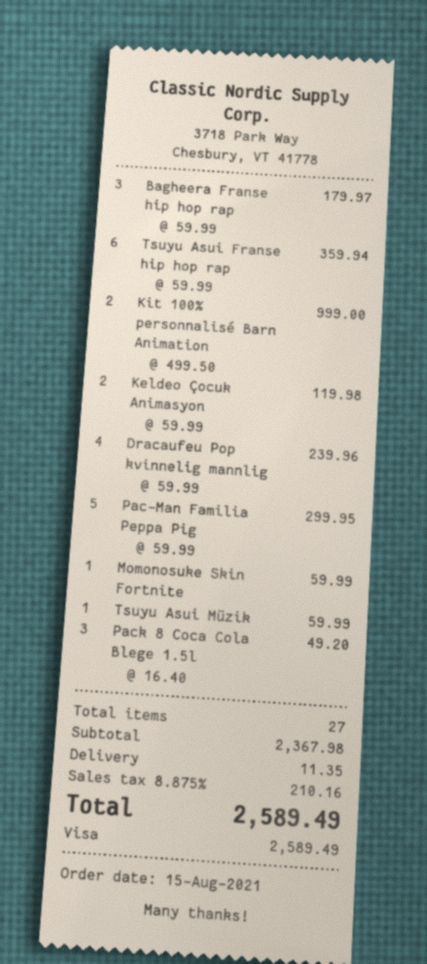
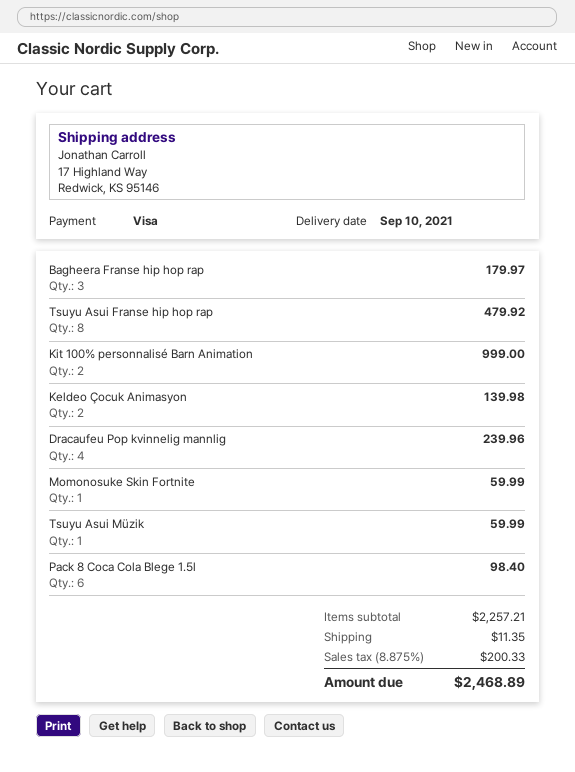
Tsuyu Asui Franse hip hop rap: 6 for 359.94 -> 8 for 479.92
Keldeo Çocuk Animasyon: 2 for 119.98 -> 2 for 139.98
Pac-Man Familia Peppa Pig: 5 for 299.95 -> none
Pack 8 Coca Cola Blege 1.5l: 3 for 49.20 -> 6 for 98.40
subtotal: 2367.98 -> 2257.21
tax: 8.875% = 210.16 -> 8.875% = 200.33
total: 2589.49 -> 2468.89

